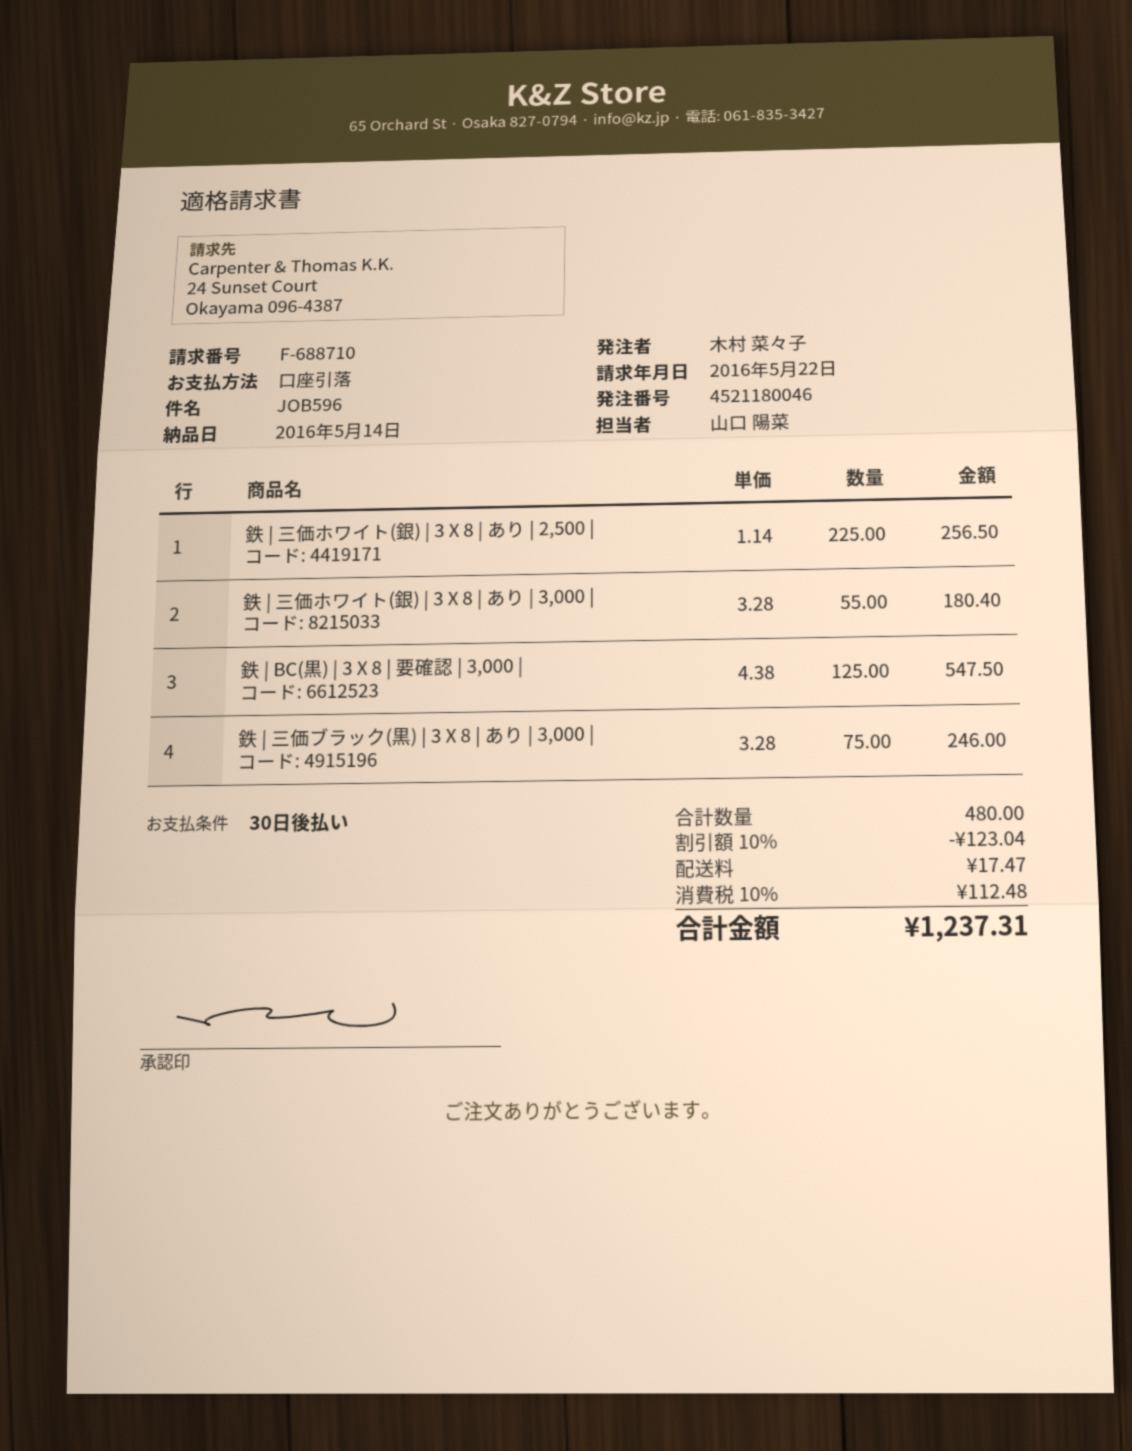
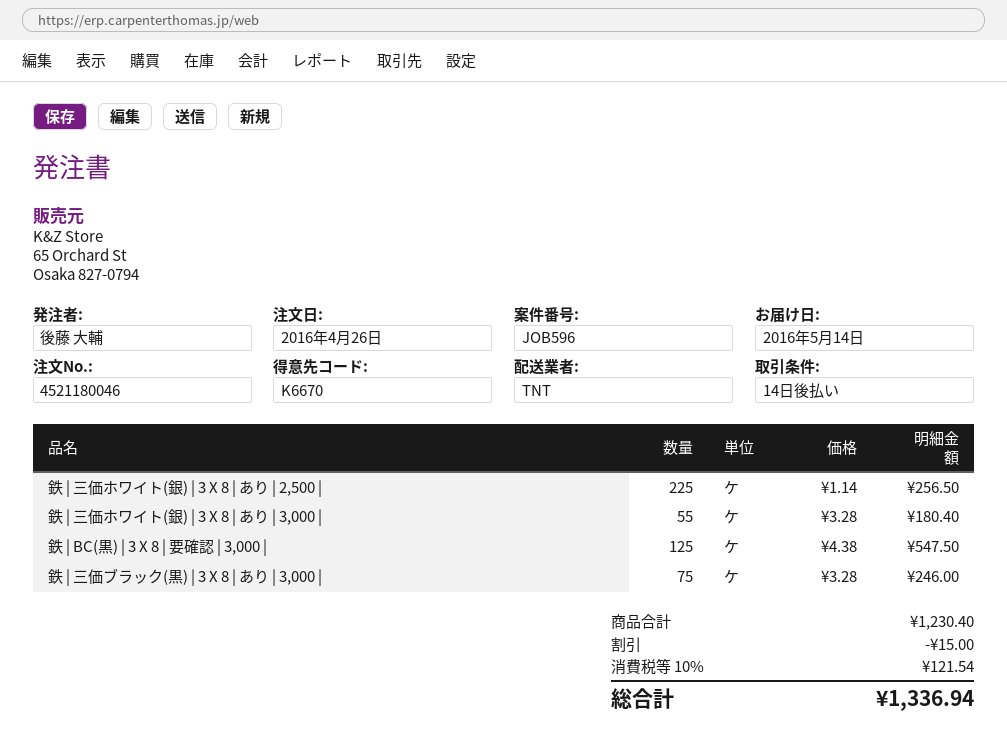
payment terms: 30 days -> 14 days
ordered by: 木村 菜々子 -> 後藤 大輔
discount: 123.04 -> 15.00
shipping: 17.47 -> none
tax: 10% = 112.48 -> 10% = 121.54
total: 1237.31 -> 1336.94

